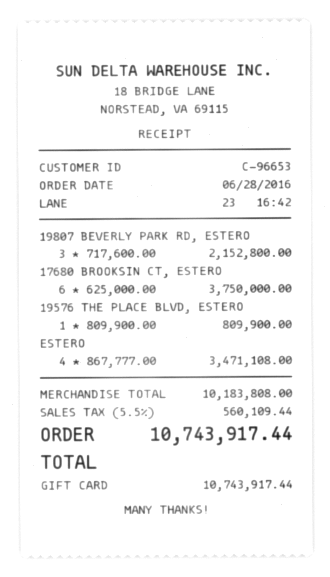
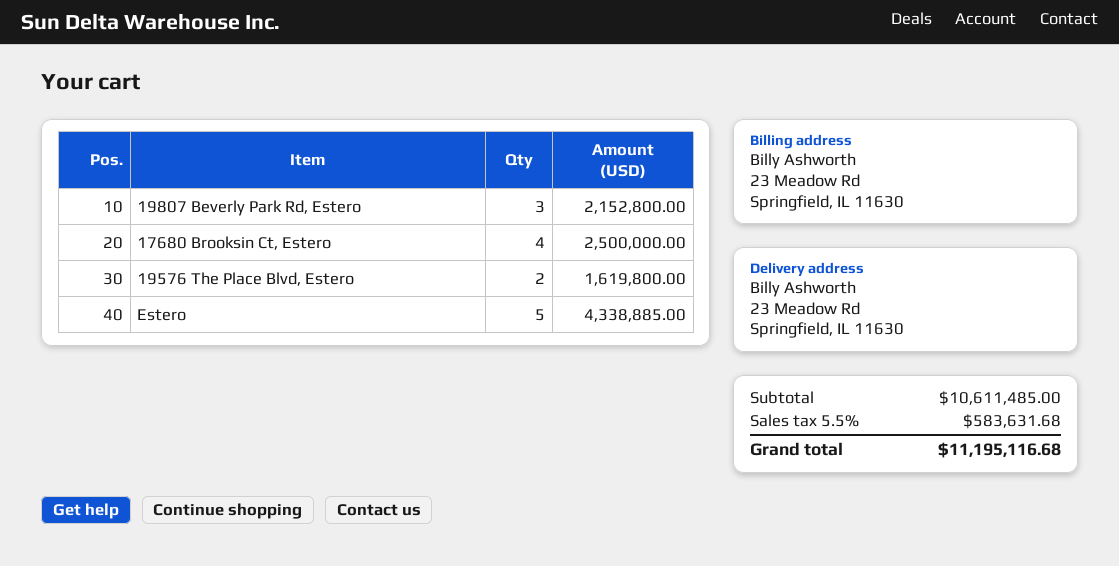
17680 BROOKSIN CT, ESTERO: 6 for 3750000.00 -> 4 for 2500000.00
19576 THE PLACE BLVD, ESTERO: 1 for 809900.00 -> 2 for 1619800.00
ESTERO: 4 for 3471108.00 -> 5 for 4338885.00
subtotal: 10183808.00 -> 10611485.00
tax: 5.5% = 560109.44 -> 5.5% = 583631.68
total: 10743917.44 -> 11195116.68

